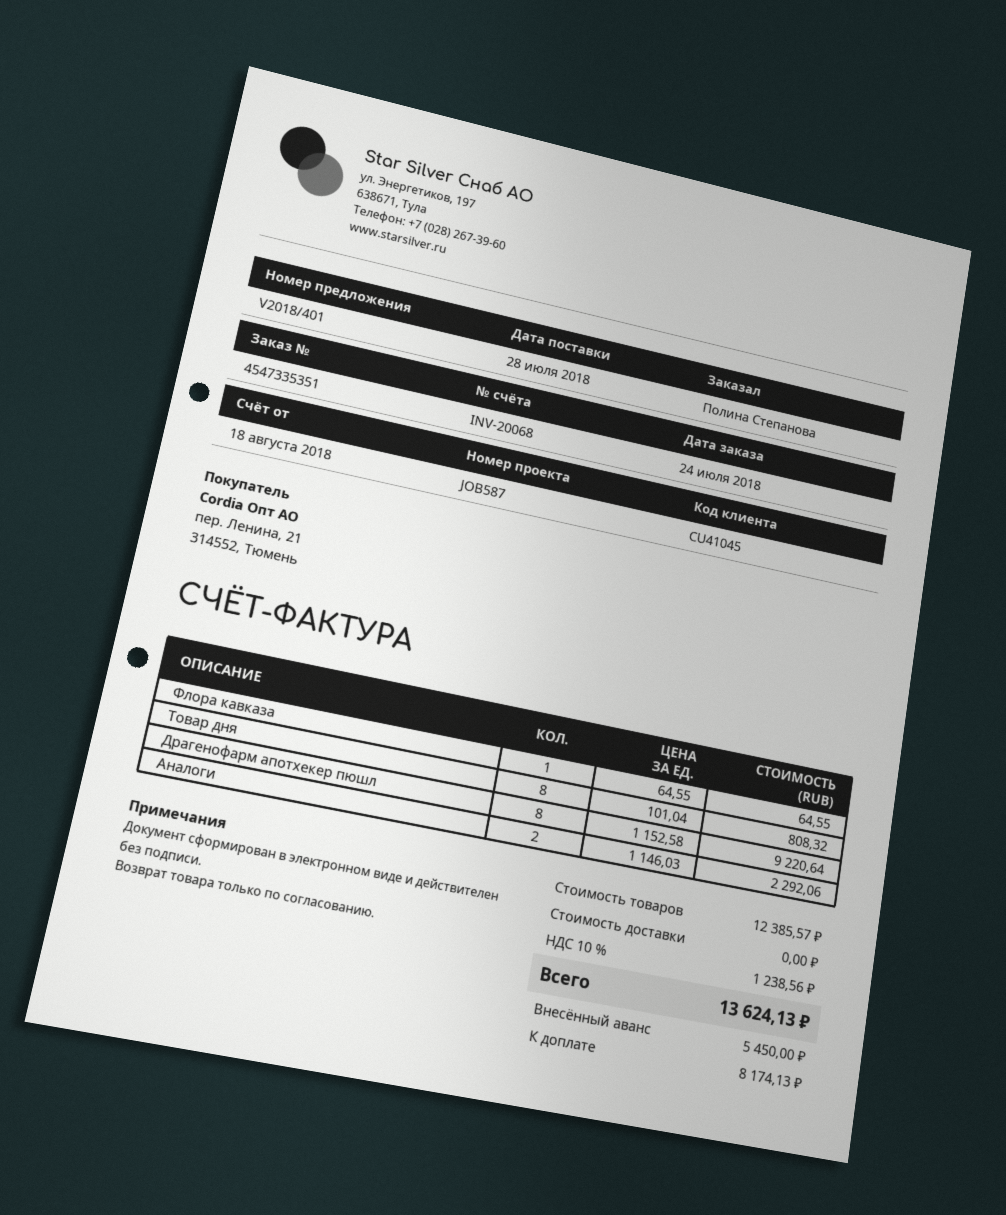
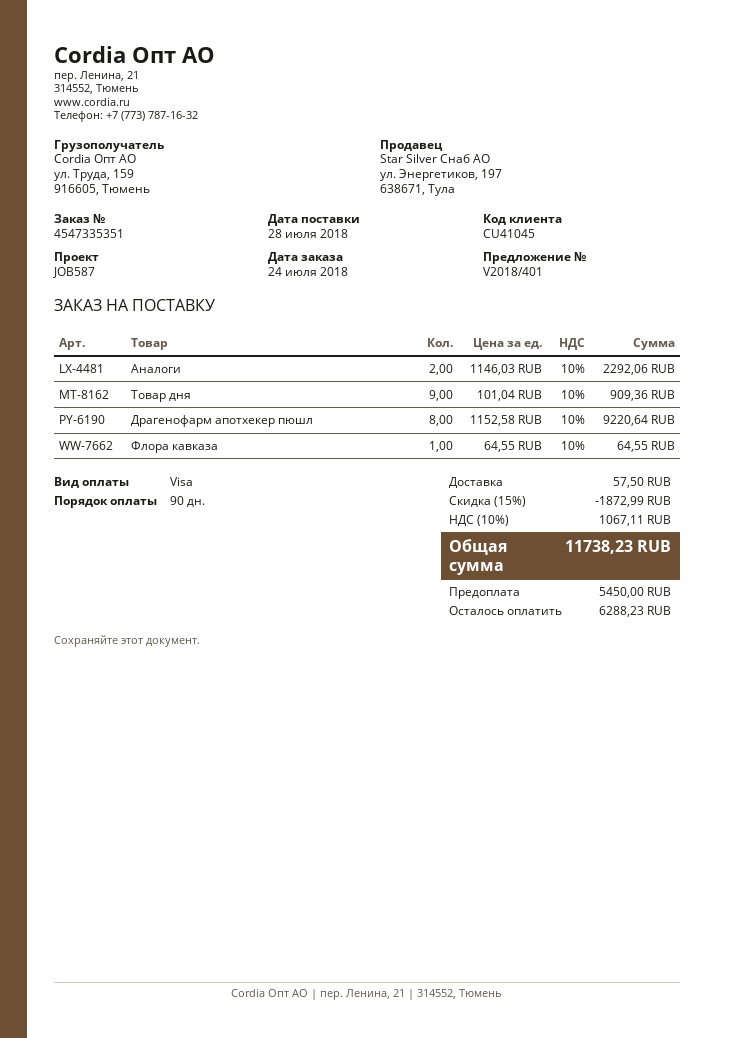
Товар дня: 8 x 101.04 = 808.32 -> 9 x 101.04 = 909.36
discount: none -> 15% = 1872.99
shipping: 0.00 -> 57.50
tax: 10% = 1238.56 -> 10% = 1067.11
total: 13624.13 -> 11738.23
balance: 8174.13 -> 6288.23

